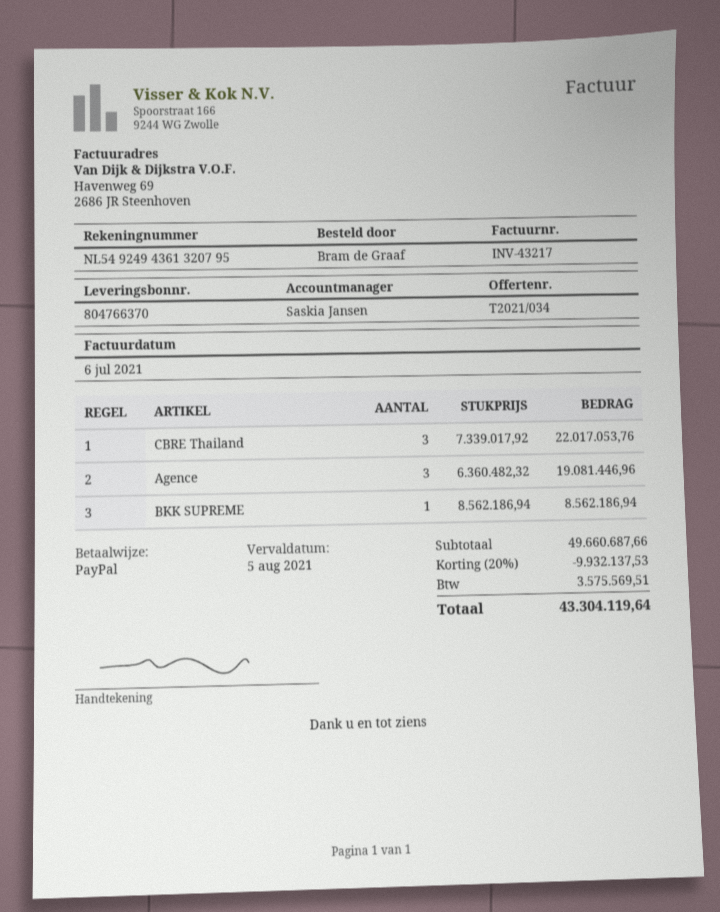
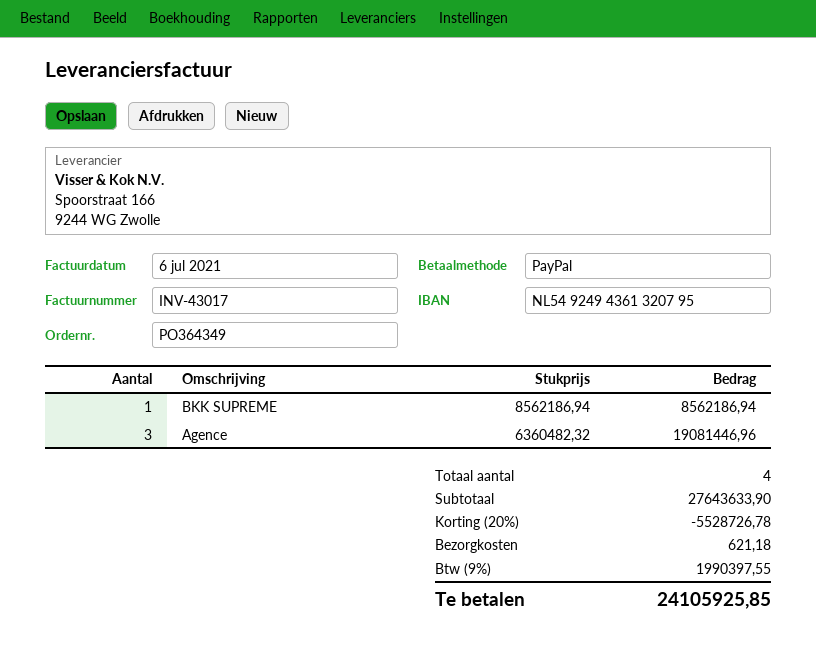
invoice number: INV-43217 -> INV-43017
CBRE Thailand: 3 x 7339017.92 = 22017053.76 -> none
subtotal: 49660687.66 -> 27643633.90
discount: 20% = 9932137.53 -> 20% = 5528726.78
shipping: none -> 621.18
tax: 3575569.51 -> 1990397.55
total: 43304119.64 -> 24105925.85

